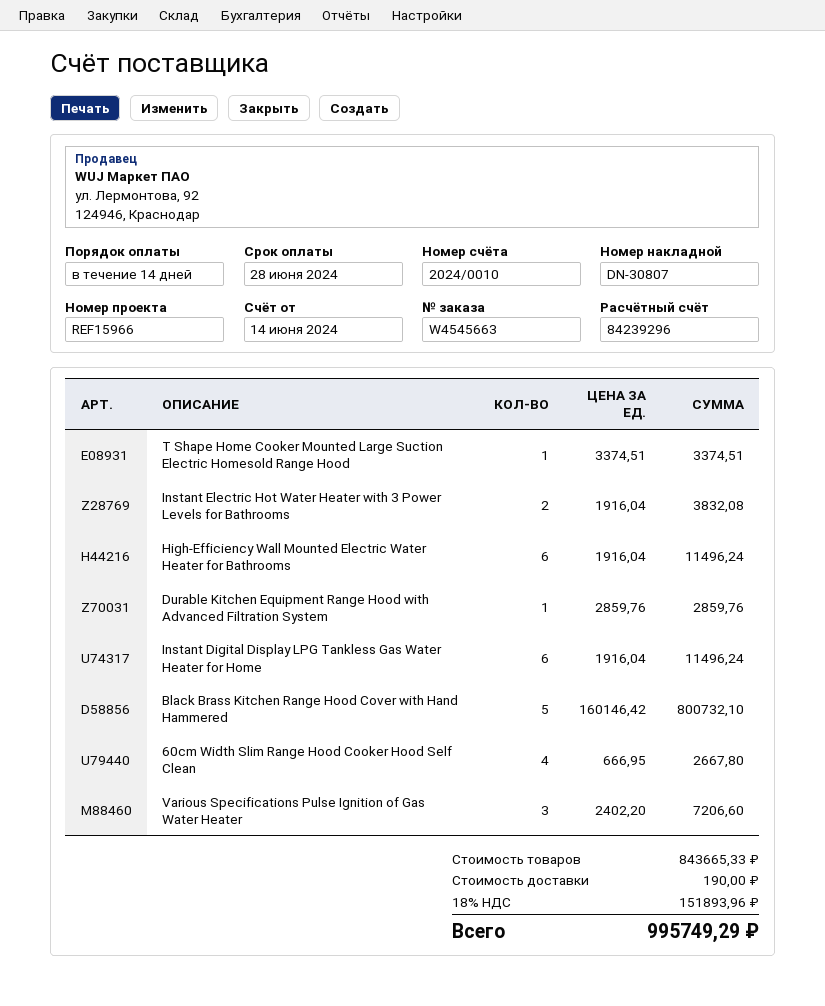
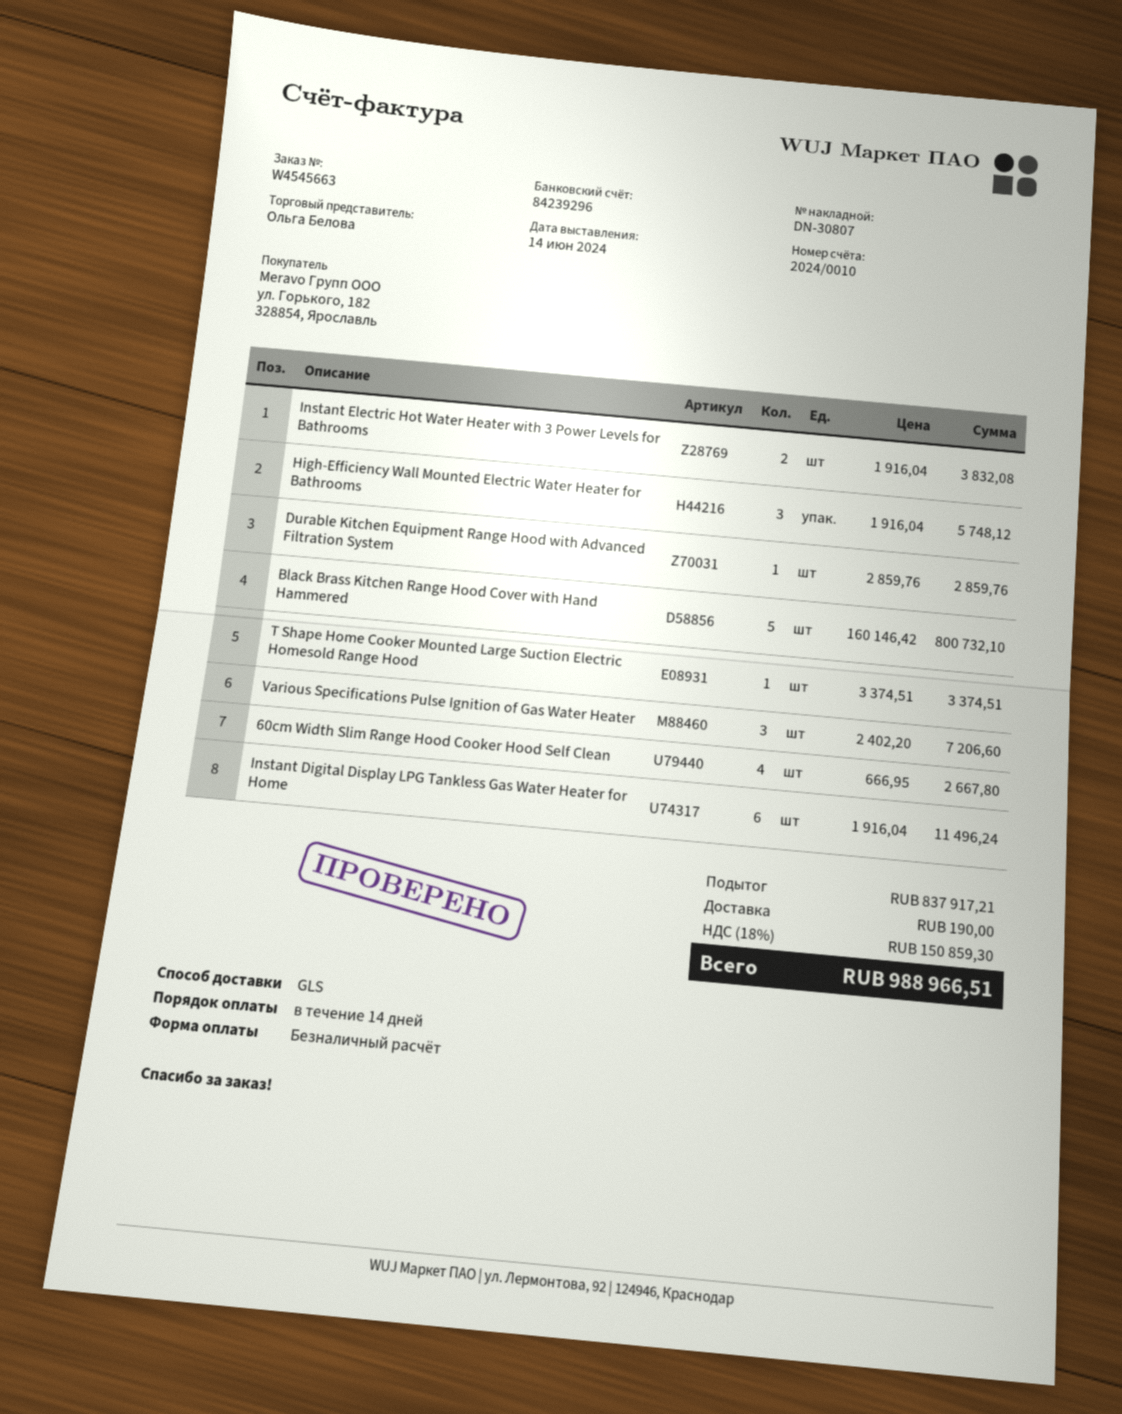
High-Efficiency Wall Mounted Electric Water Heater for Bathrooms: 6 x 1916.04 = 11496.24 -> 3 x 1916.04 = 5748.12
subtotal: 843665.33 -> 837917.21
tax: 18% = 151893.96 -> 18% = 150859.30
total: 995749.29 -> 988966.51

